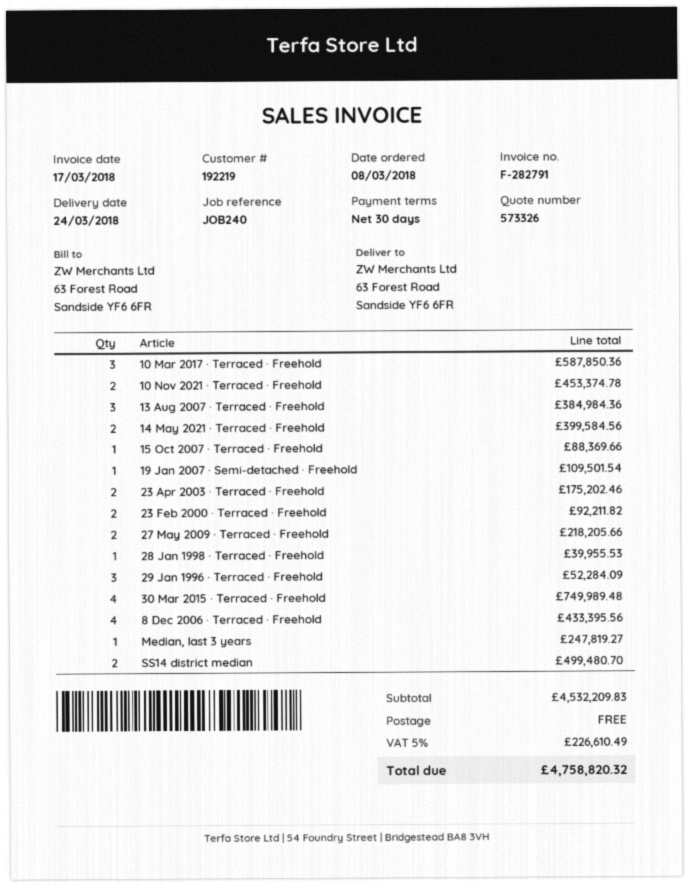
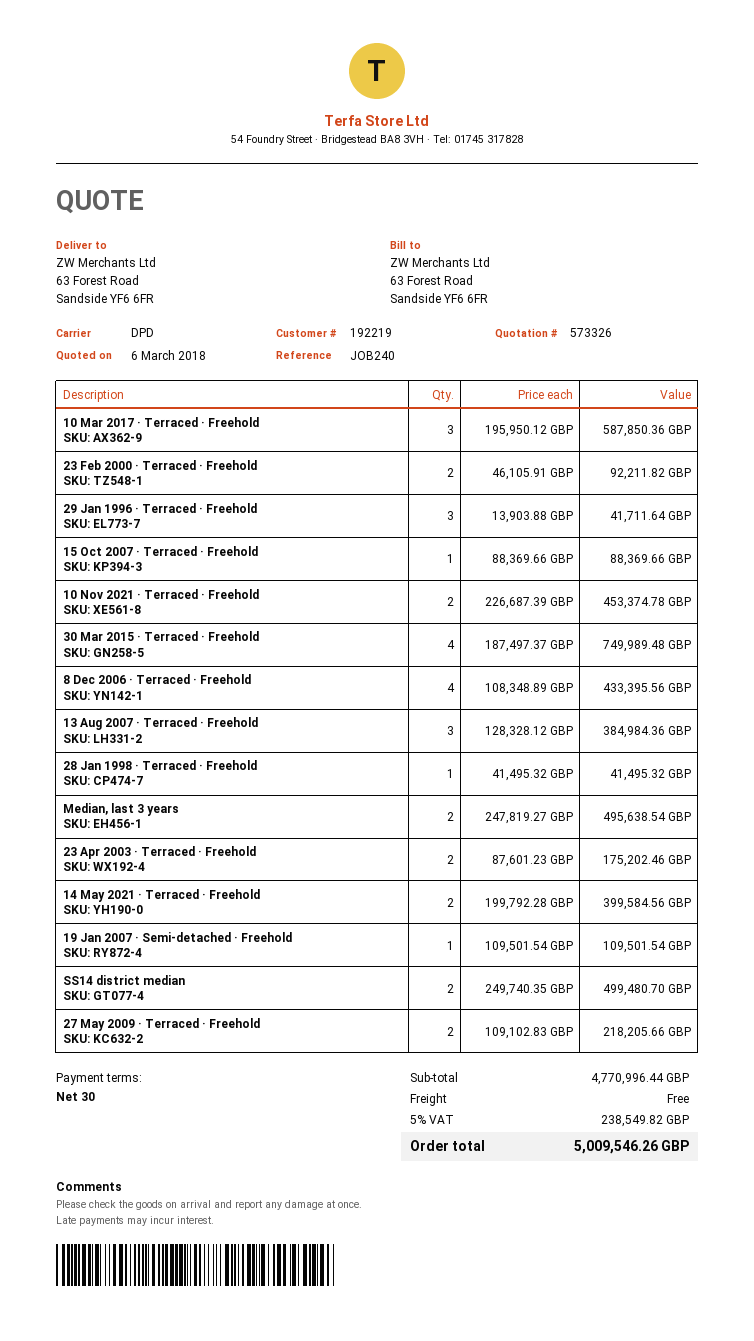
28 Jan 1998 · Terraced · Freehold: 1 for 39955.53 -> 1 for 41495.32
29 Jan 1996 · Terraced · Freehold: 3 for 52284.09 -> 3 for 41711.64
Median, last 3 years: 1 for 247819.27 -> 2 for 495638.54
subtotal: 4532209.83 -> 4770996.44
tax: 5% = 226610.49 -> 5% = 238549.82
total: 4758820.32 -> 5009546.26

